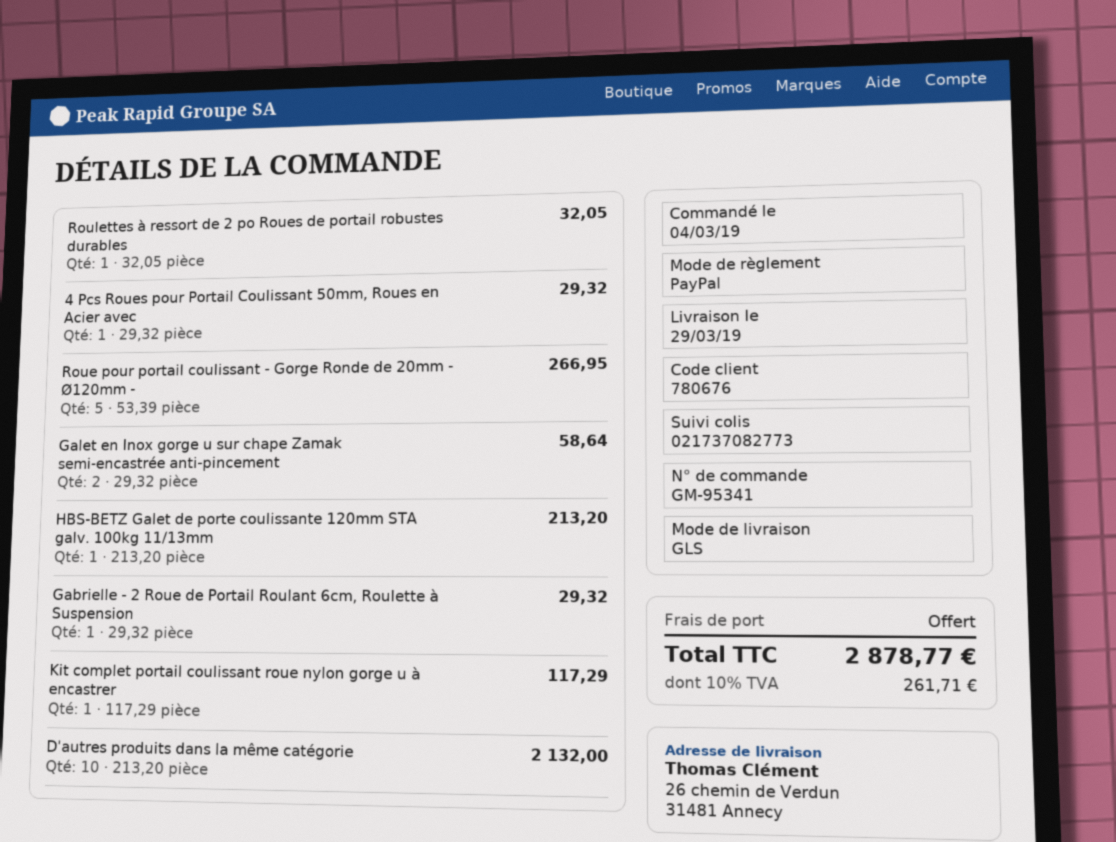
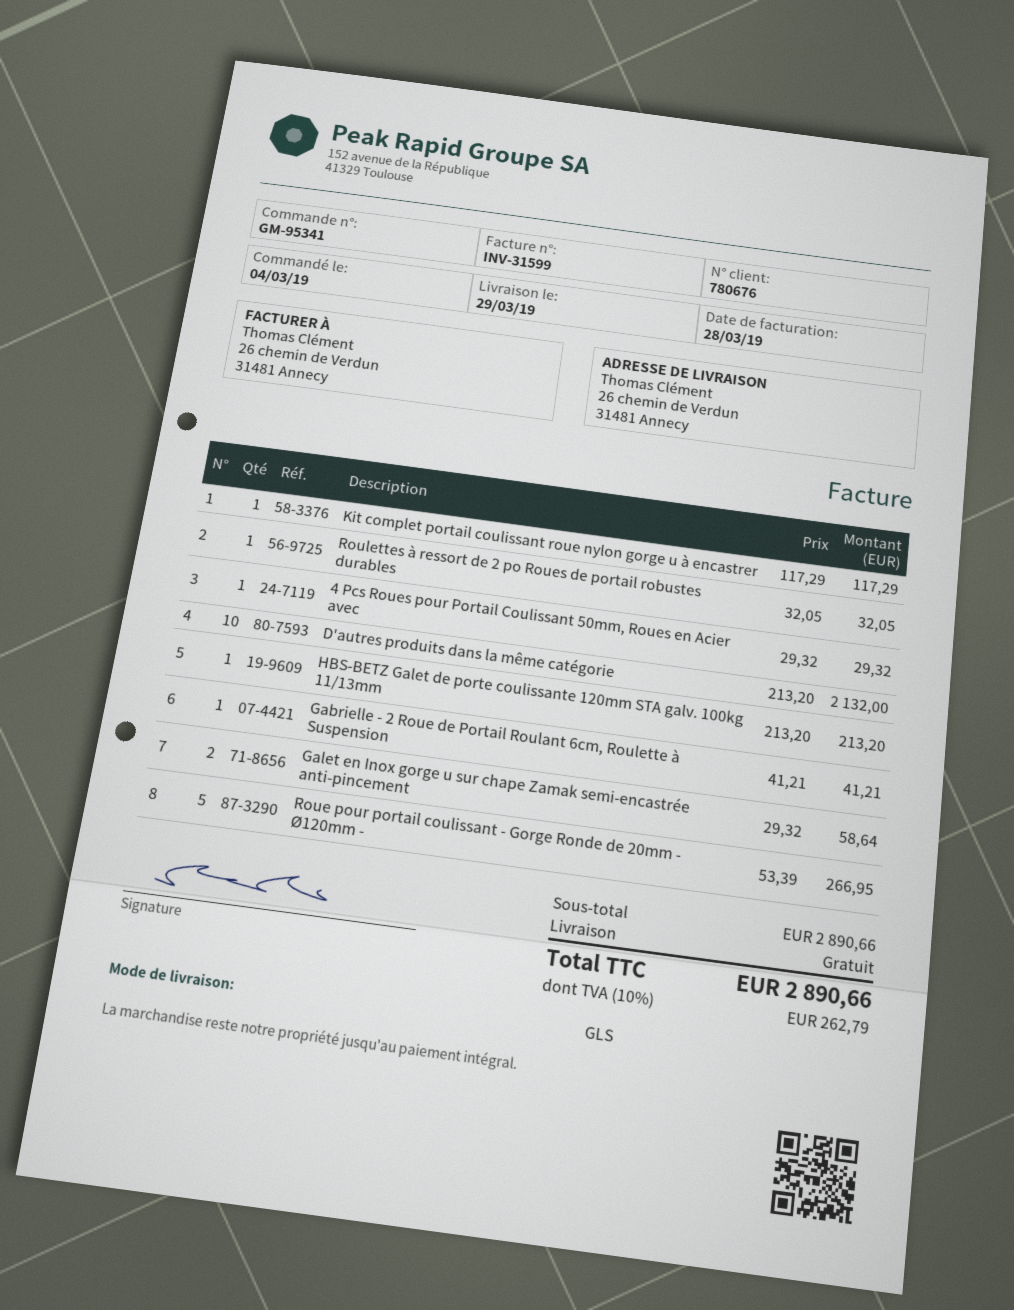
Gabrielle - 2 Roue de Portail Roulant 6cm, Roulette à Suspension: 1 x 29.32 = 29.32 -> 1 x 41.21 = 41.21
tax: 10% = 261.71 -> 10% = 262.79
total: 2878.77 -> 2890.66

